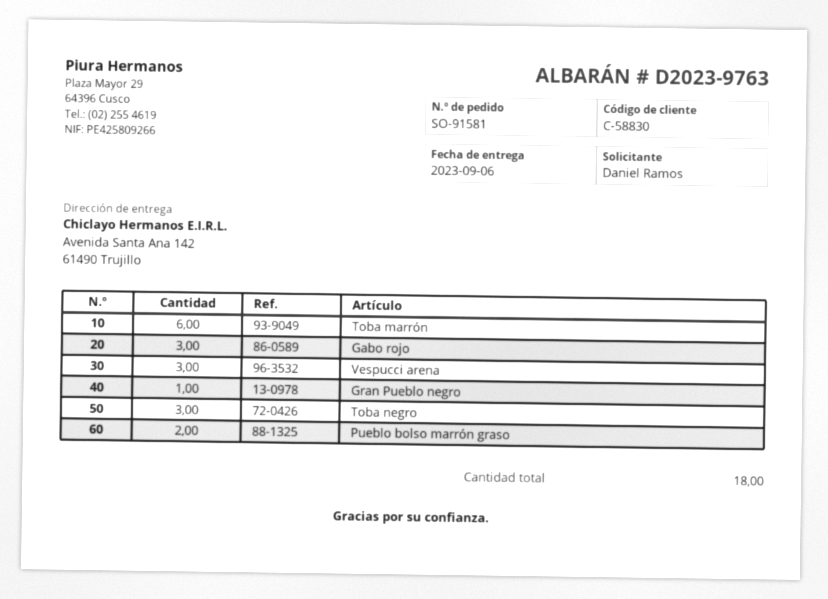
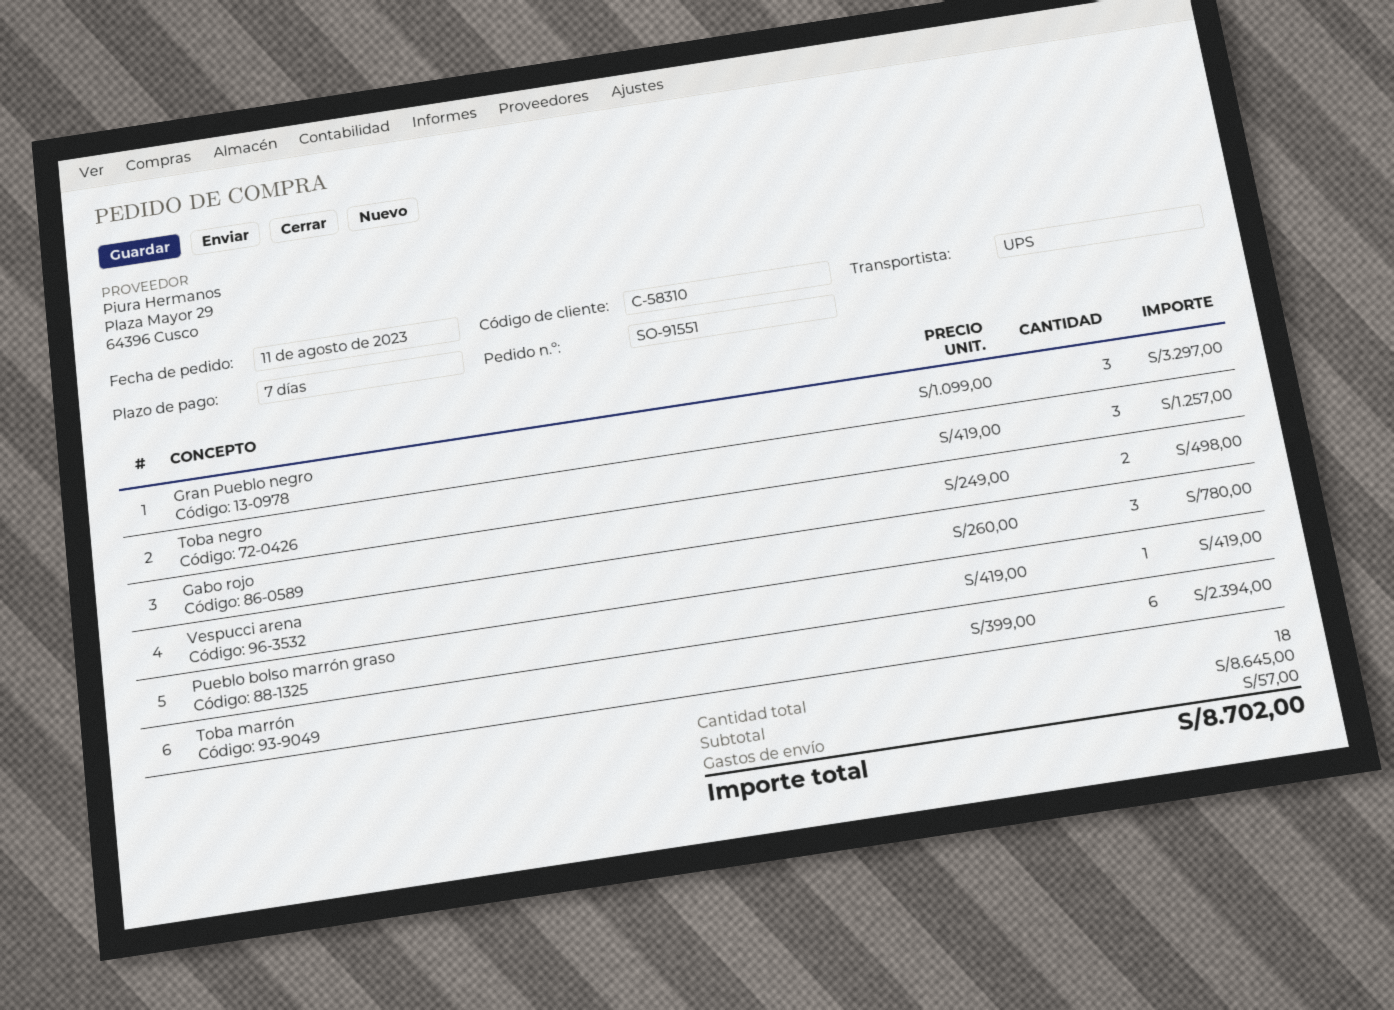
order number: SO-91581 -> SO-91551
customer number: C-58830 -> C-58310
Gabo rojo: 3 -> 2
Gran Pueblo negro: 1 -> 3
Pueblo bolso marrón graso: 2 -> 1

